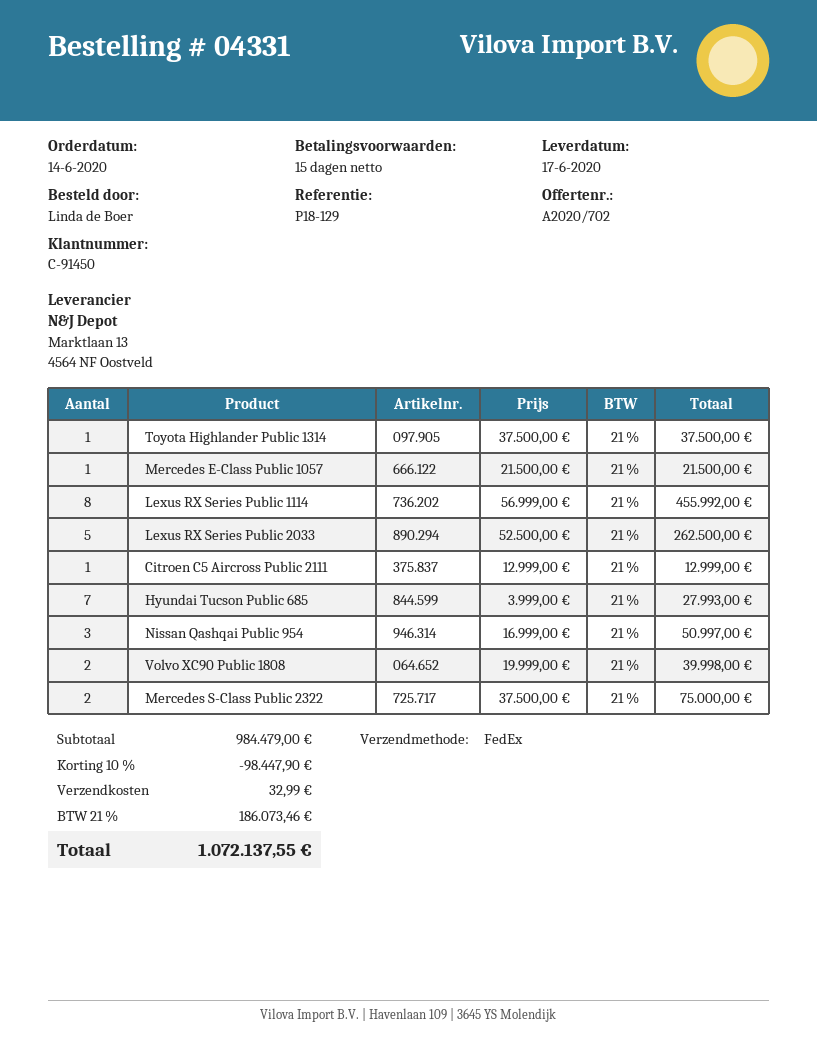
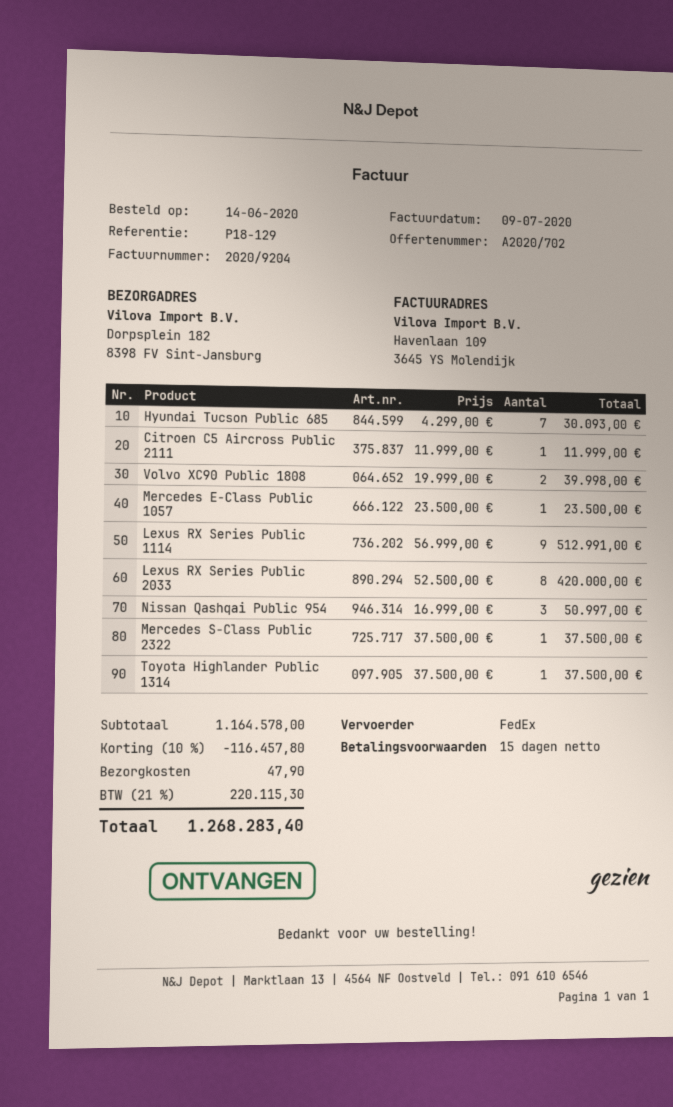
Mercedes E-Class Public 1057: 1 x 21500.00 = 21500.00 -> 1 x 23500.00 = 23500.00
Lexus RX Series Public 1114: 8 x 56999.00 = 455992.00 -> 9 x 56999.00 = 512991.00
Lexus RX Series Public 2033: 5 x 52500.00 = 262500.00 -> 8 x 52500.00 = 420000.00
Citroen C5 Aircross Public 2111: 1 x 12999.00 = 12999.00 -> 1 x 11999.00 = 11999.00
Hyundai Tucson Public 685: 7 x 3999.00 = 27993.00 -> 7 x 4299.00 = 30093.00
Mercedes S-Class Public 2322: 2 x 37500.00 = 75000.00 -> 1 x 37500.00 = 37500.00
subtotal: 984479.00 -> 1164578.00
discount: 10% = 98447.90 -> 10% = 116457.80
shipping: 32.99 -> 47.90
tax: 21% = 186073.46 -> 21% = 220115.30
total: 1072137.55 -> 1268283.40

